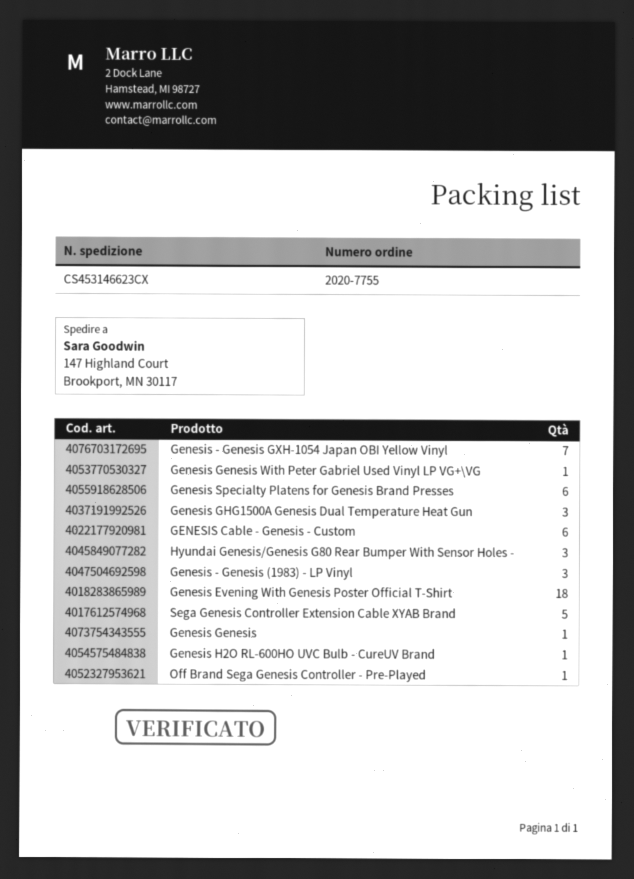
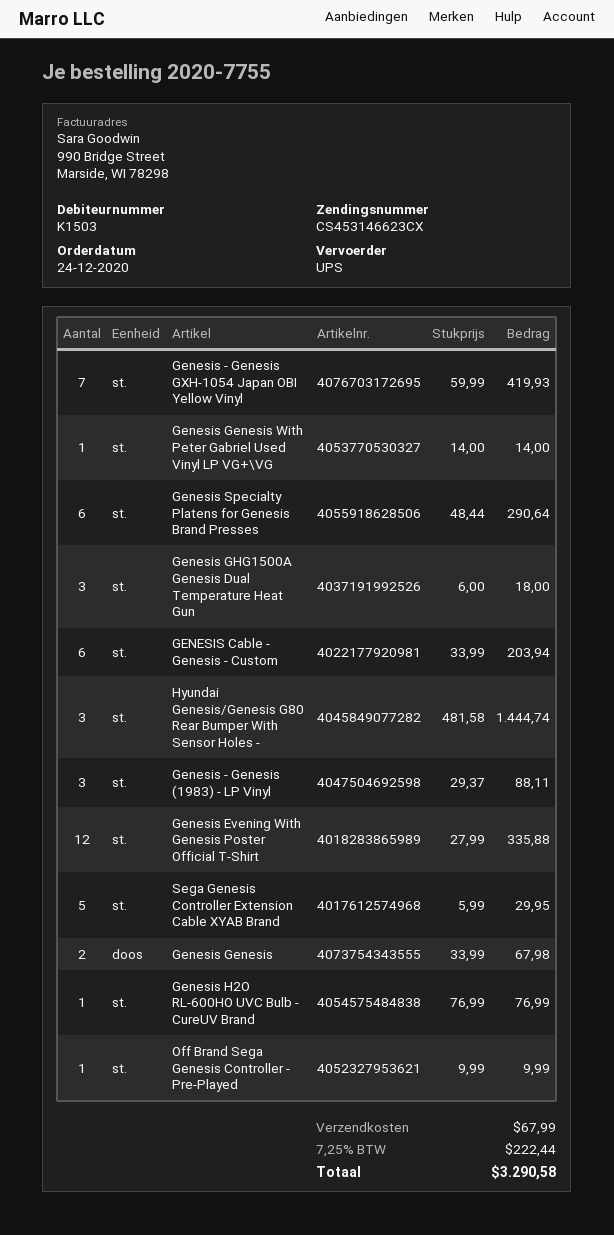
Genesis Evening With Genesis Poster Official T-Shirt: 18 -> 12
Genesis Genesis: 1 -> 2

